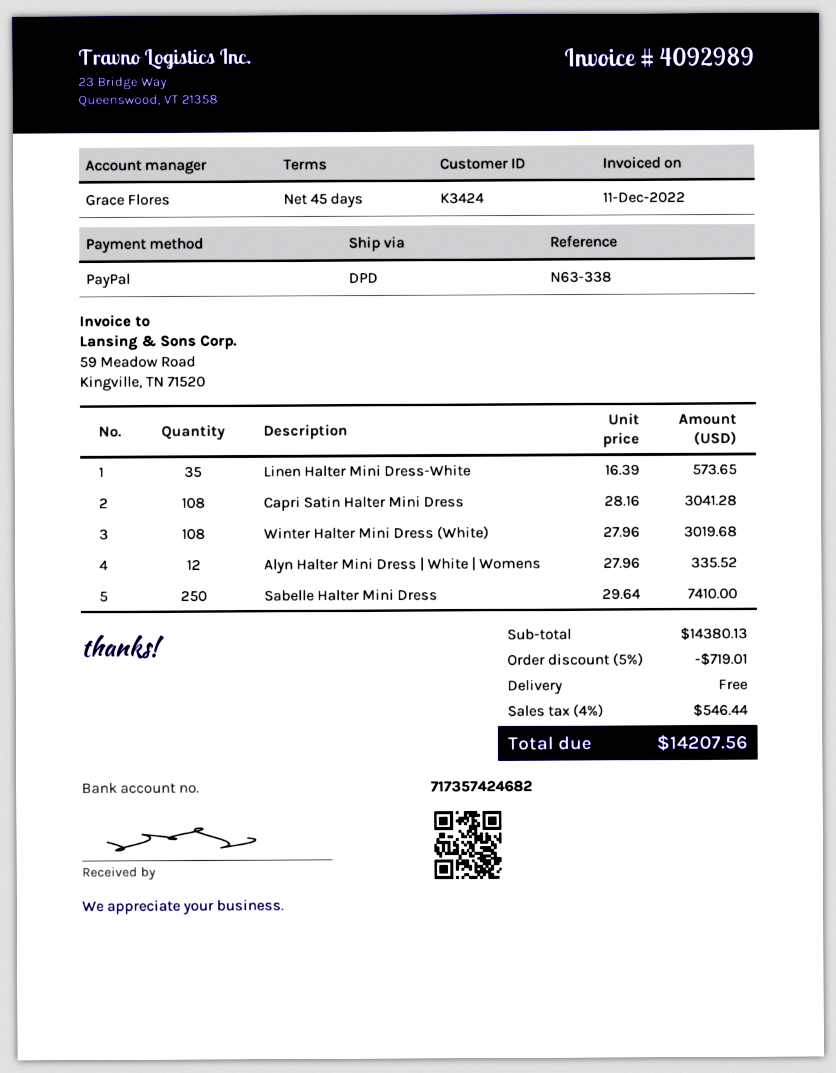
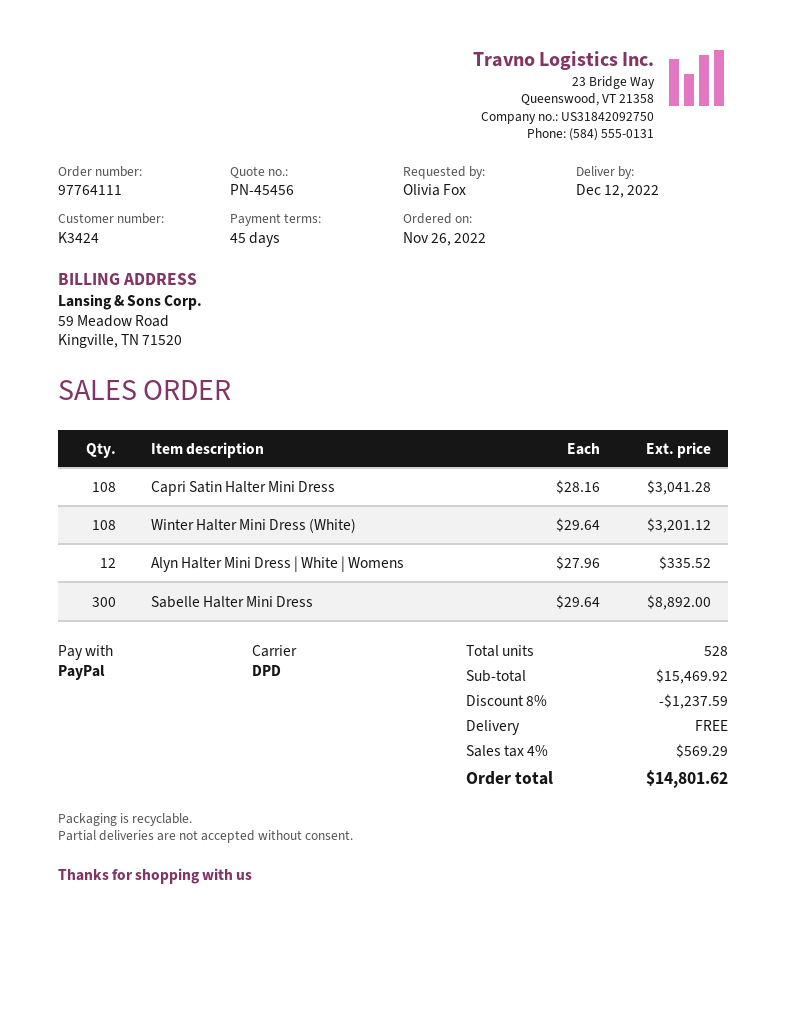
Linen Halter Mini Dress-White: 35 x 16.39 = 573.65 -> none
Winter Halter Mini Dress (White): 108 x 27.96 = 3019.68 -> 108 x 29.64 = 3201.12
Sabelle Halter Mini Dress: 250 x 29.64 = 7410.00 -> 300 x 29.64 = 8892.00
subtotal: 14380.13 -> 15469.92
discount: 5% = 719.01 -> 8% = 1237.59
tax: 4% = 546.44 -> 4% = 569.29
total: 14207.56 -> 14801.62

